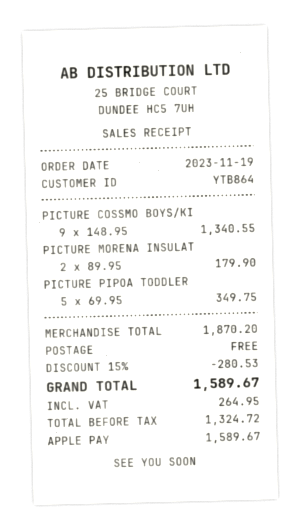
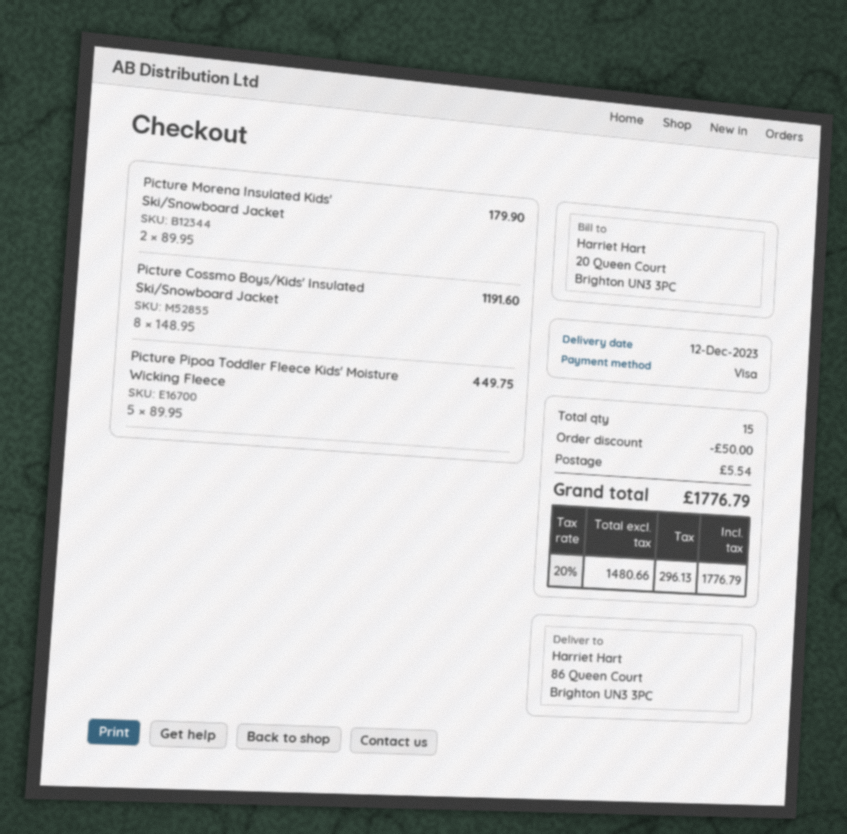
payment method: Apple Pay -> Visa
PICTURE COSSMO BOYS/KI: 9 x 148.95 = 1340.55 -> 8 x 148.95 = 1191.60
PICTURE PIPOA TODDLER: 5 x 69.95 = 349.75 -> 5 x 89.95 = 449.75
discount: 280.53 -> 50.00
shipping: 0.00 -> 5.54
net: 1324.72 -> 1480.66
tax: 264.95 -> 296.13
total: 1589.67 -> 1776.79

